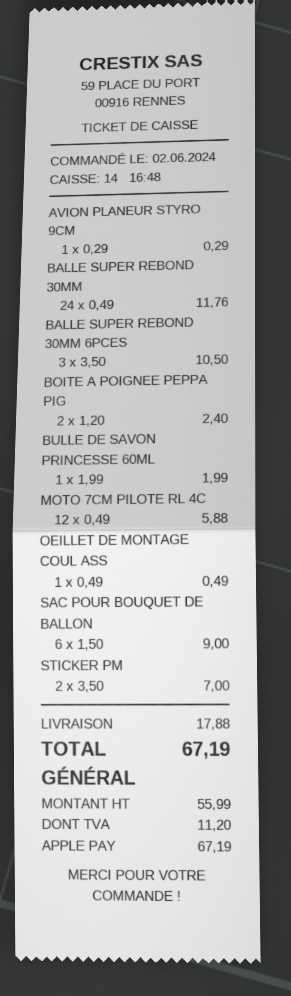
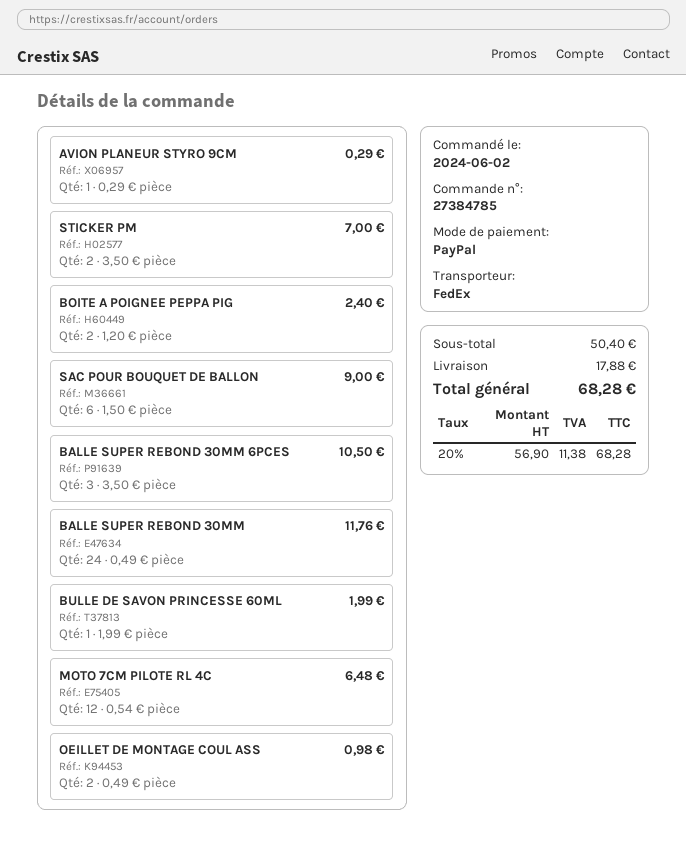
payment method: Apple Pay -> PayPal
MOTO 7CM PILOTE RL 4C: 12 x 0.49 = 5.88 -> 12 x 0.54 = 6.48
OEILLET DE MONTAGE COUL ASS: 1 x 0.49 = 0.49 -> 2 x 0.49 = 0.98
net: 55.99 -> 56.90
tax: 11.20 -> 11.38
total: 67.19 -> 68.28

